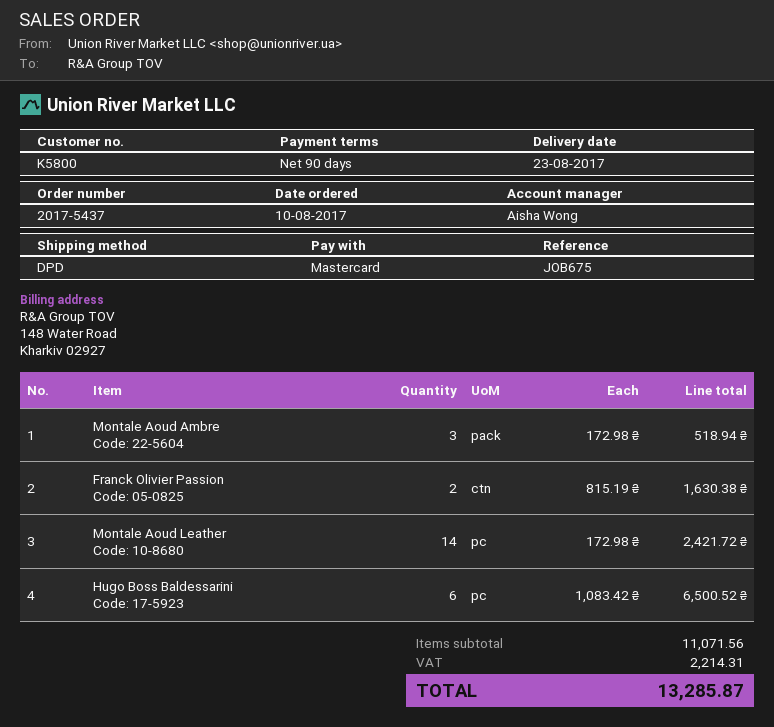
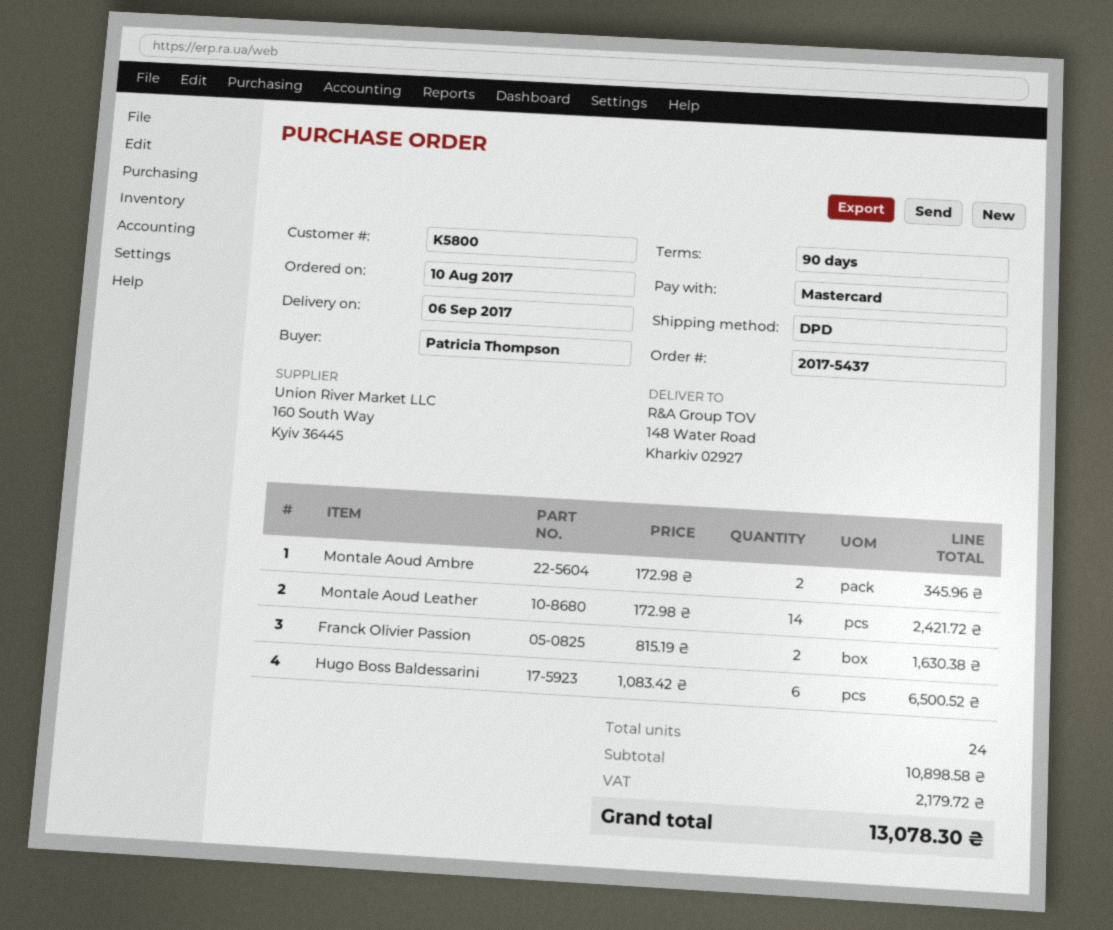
delivery date: 2017-08-23 -> 2017-09-06
Montale Aoud Ambre: 3 x 172.98 = 518.94 -> 2 x 172.98 = 345.96
subtotal: 11071.56 -> 10898.58
tax: 2214.31 -> 2179.72
total: 13285.87 -> 13078.30

